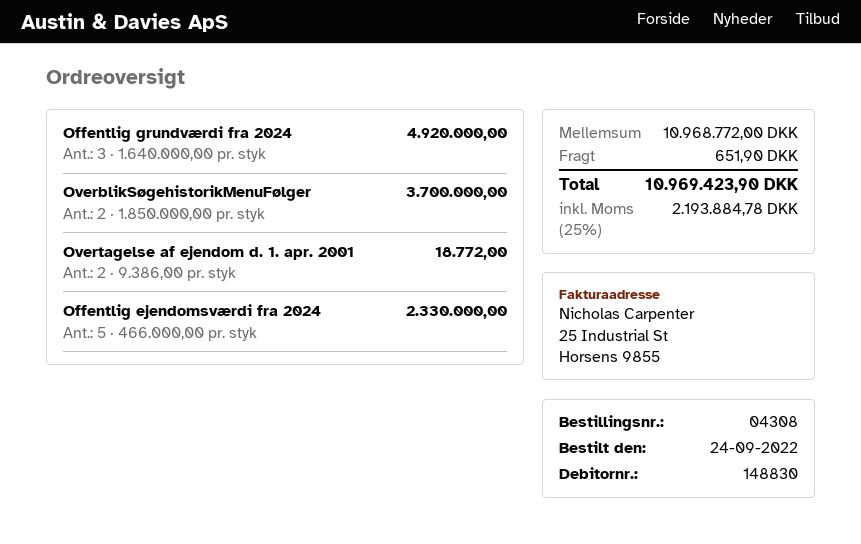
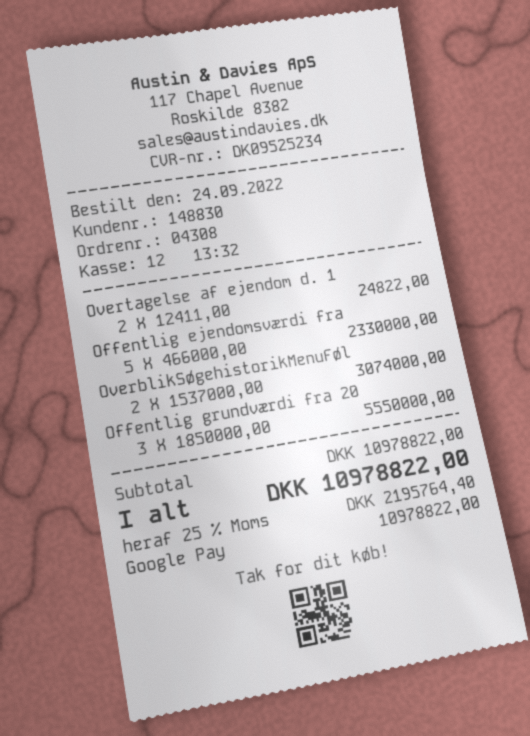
Offentlig grundværdi fra 2024: 3 x 1640000.00 = 4920000.00 -> 3 x 1850000.00 = 5550000.00
OverblikSøgehistorikMenuFølger: 2 x 1850000.00 = 3700000.00 -> 2 x 1537000.00 = 3074000.00
Overtagelse af ejendom d. 1. apr. 2001: 2 x 9386.00 = 18772.00 -> 2 x 12411.00 = 24822.00
subtotal: 10968772.00 -> 10978822.00
shipping: 651.90 -> none
tax: 25% = 2193884.78 -> 25% = 2195764.40
total: 10969423.90 -> 10978822.00

